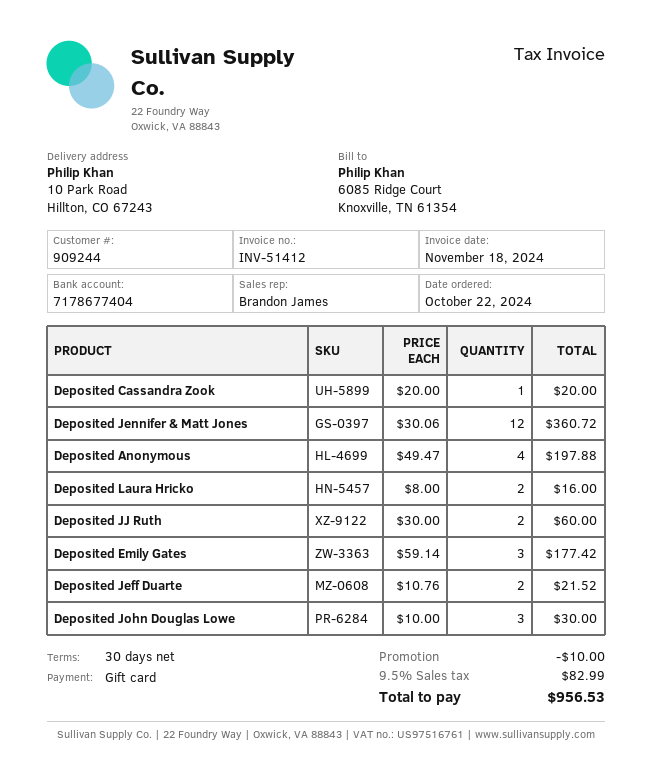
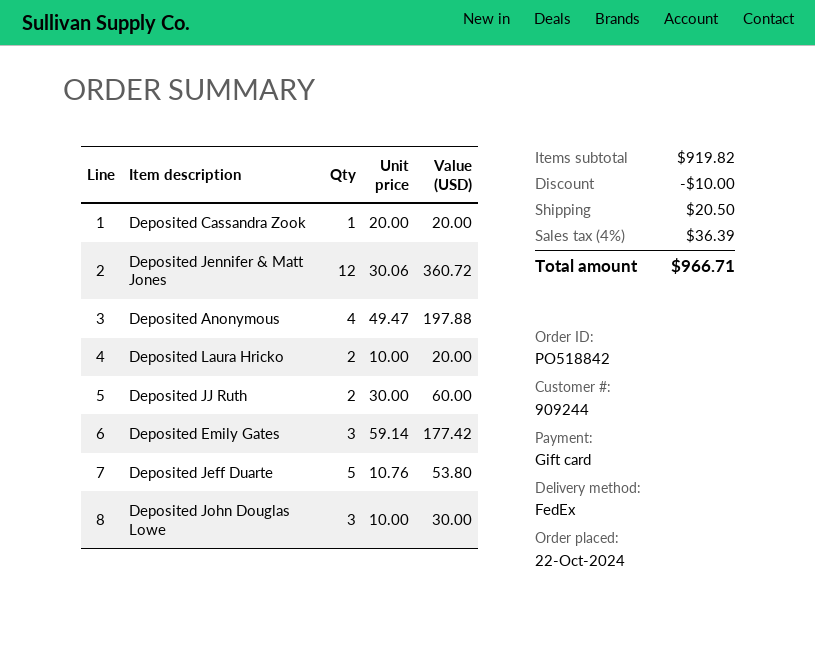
Deposited Laura Hricko: 2 x 8.00 = 16.00 -> 2 x 10.00 = 20.00
Deposited Jeff Duarte: 2 x 10.76 = 21.52 -> 5 x 10.76 = 53.80
shipping: none -> 20.50
tax: 9.5% = 82.99 -> 4% = 36.39
total: 956.53 -> 966.71

